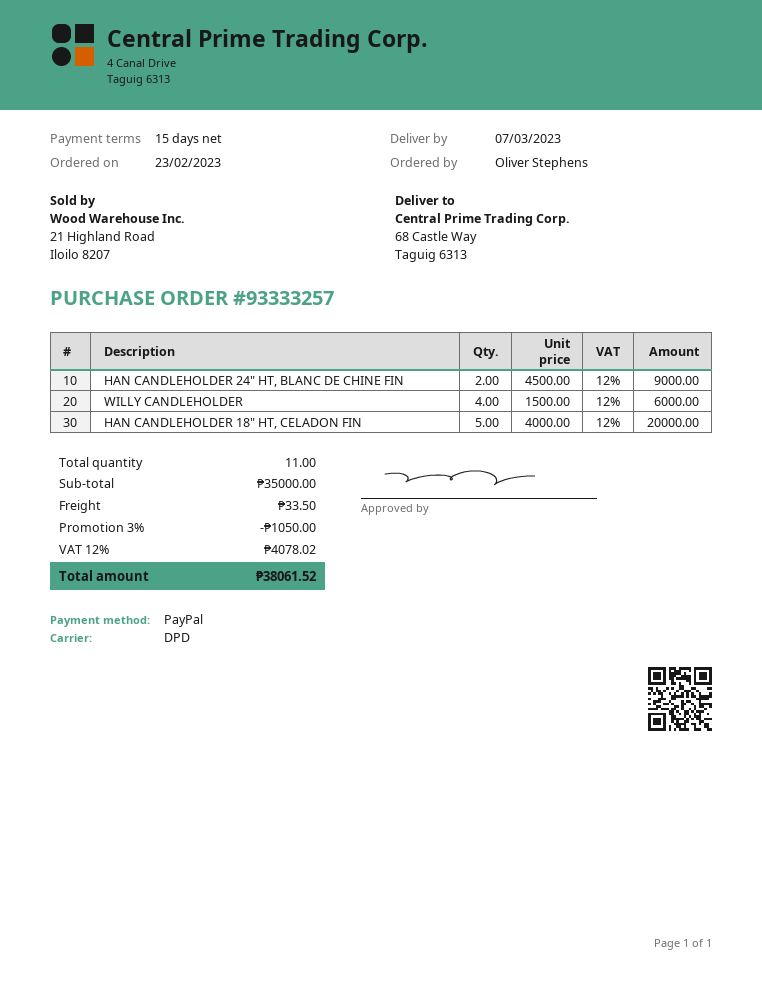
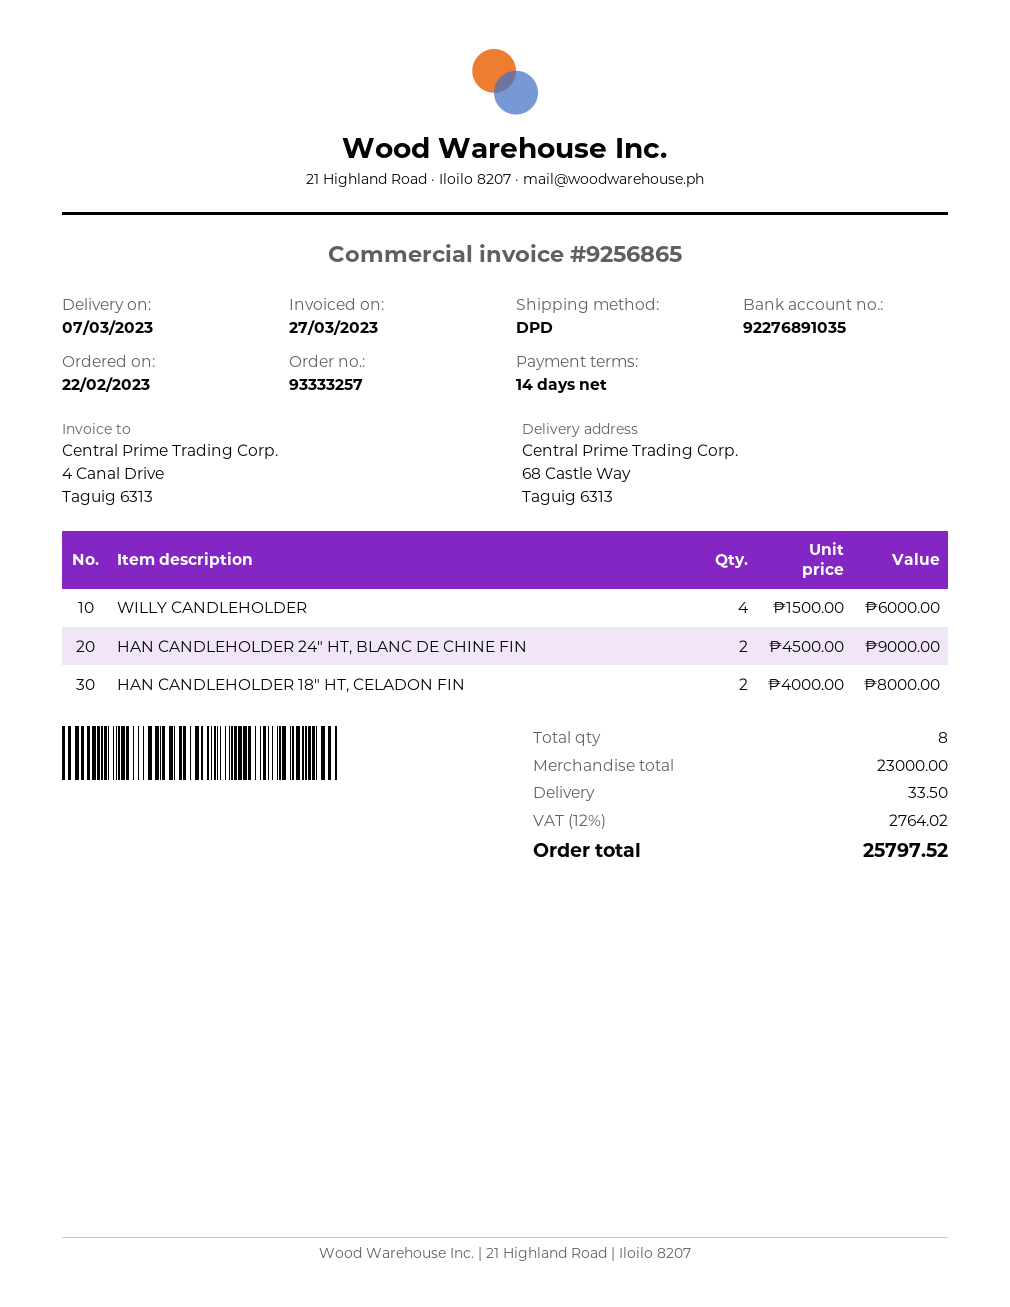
order date: 2023-02-23 -> 2023-02-22
payment terms: 15 days -> 14 days
HAN CANDLEHOLDER 18" HT, CELADON FIN: 5 x 4000.00 = 20000.00 -> 2 x 4000.00 = 8000.00
total quantity: 11 -> 8
subtotal: 35000.00 -> 23000.00
discount: 3% = 1050.00 -> none
tax: 12% = 4078.02 -> 12% = 2764.02
total: 38061.52 -> 25797.52

